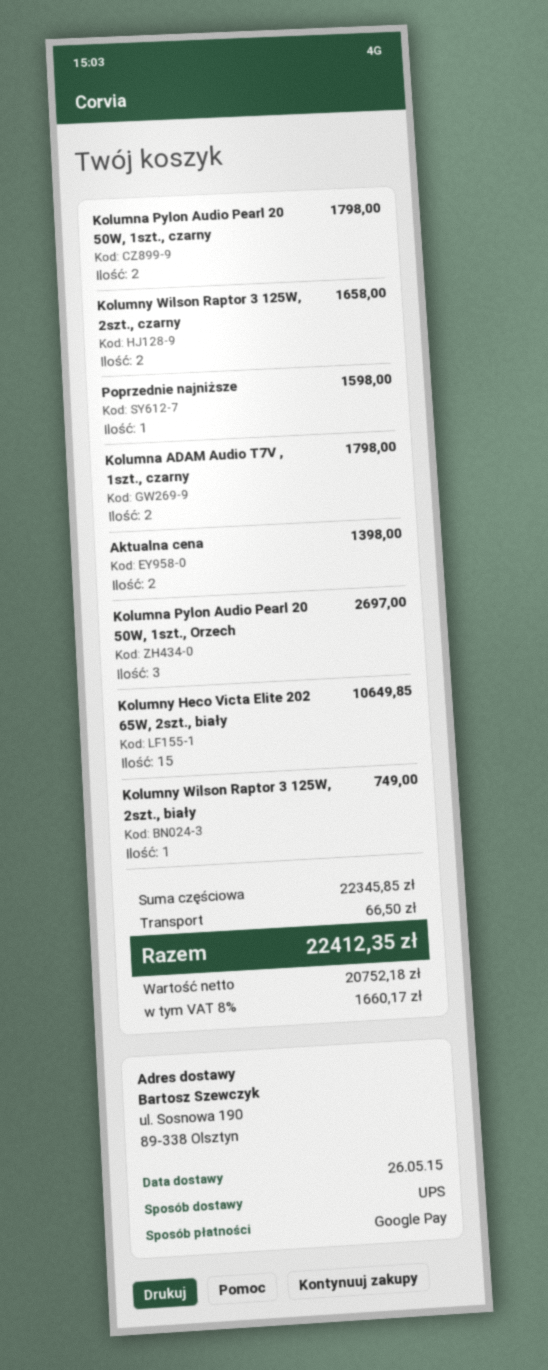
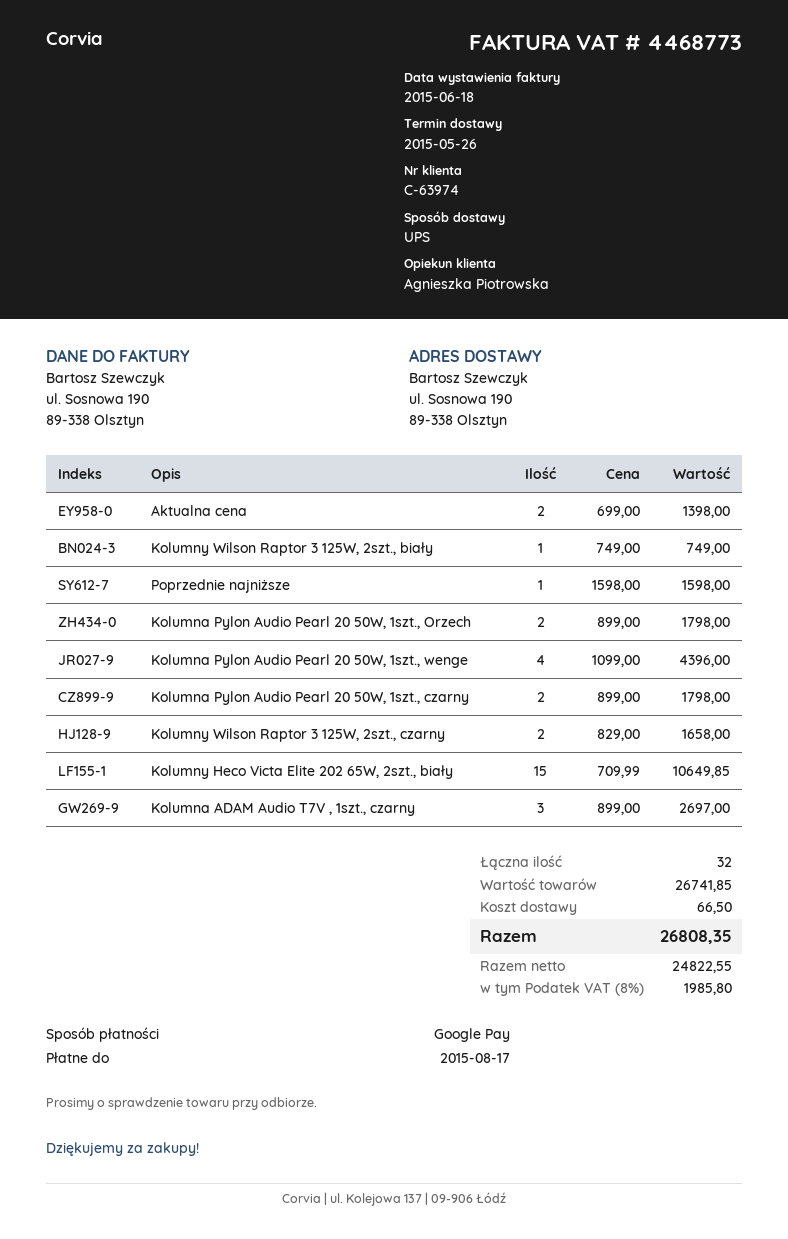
Kolumna ADAM Audio T7V , 1szt., czarny: 2 for 1798.00 -> 3 for 2697.00
Kolumna Pylon Audio Pearl 20 50W, 1szt., Orzech: 3 for 2697.00 -> 2 for 1798.00
Kolumna Pylon Audio Pearl 20 50W, 1szt., wenge: none -> 4 for 4396.00
subtotal: 22345.85 -> 26741.85
net: 20752.18 -> 24822.55
tax: 8% = 1660.17 -> 8% = 1985.80
total: 22412.35 -> 26808.35

